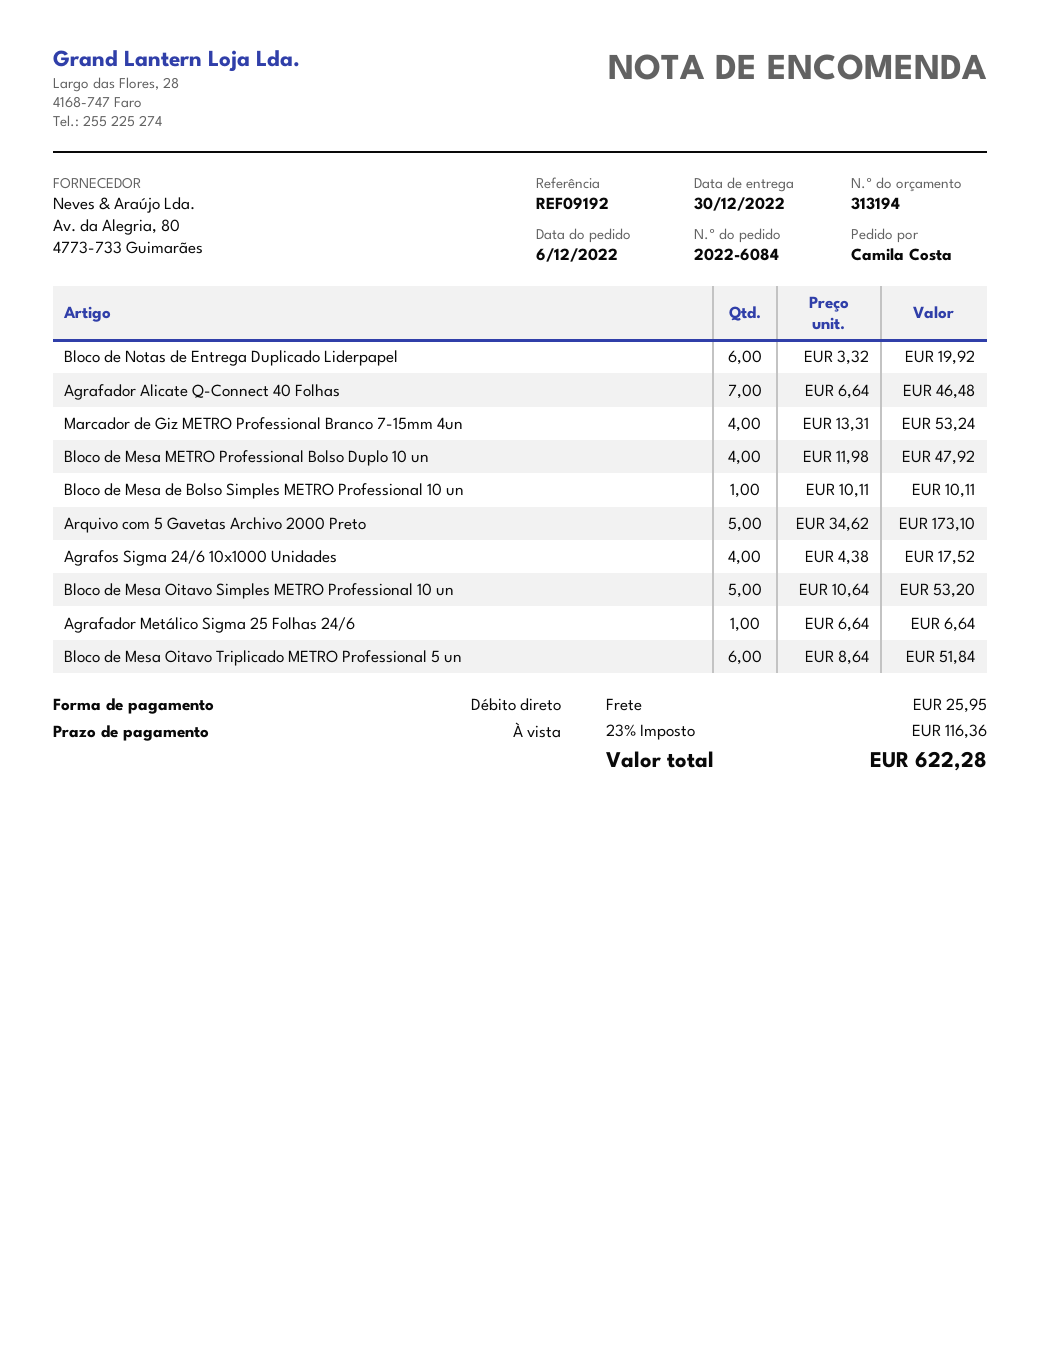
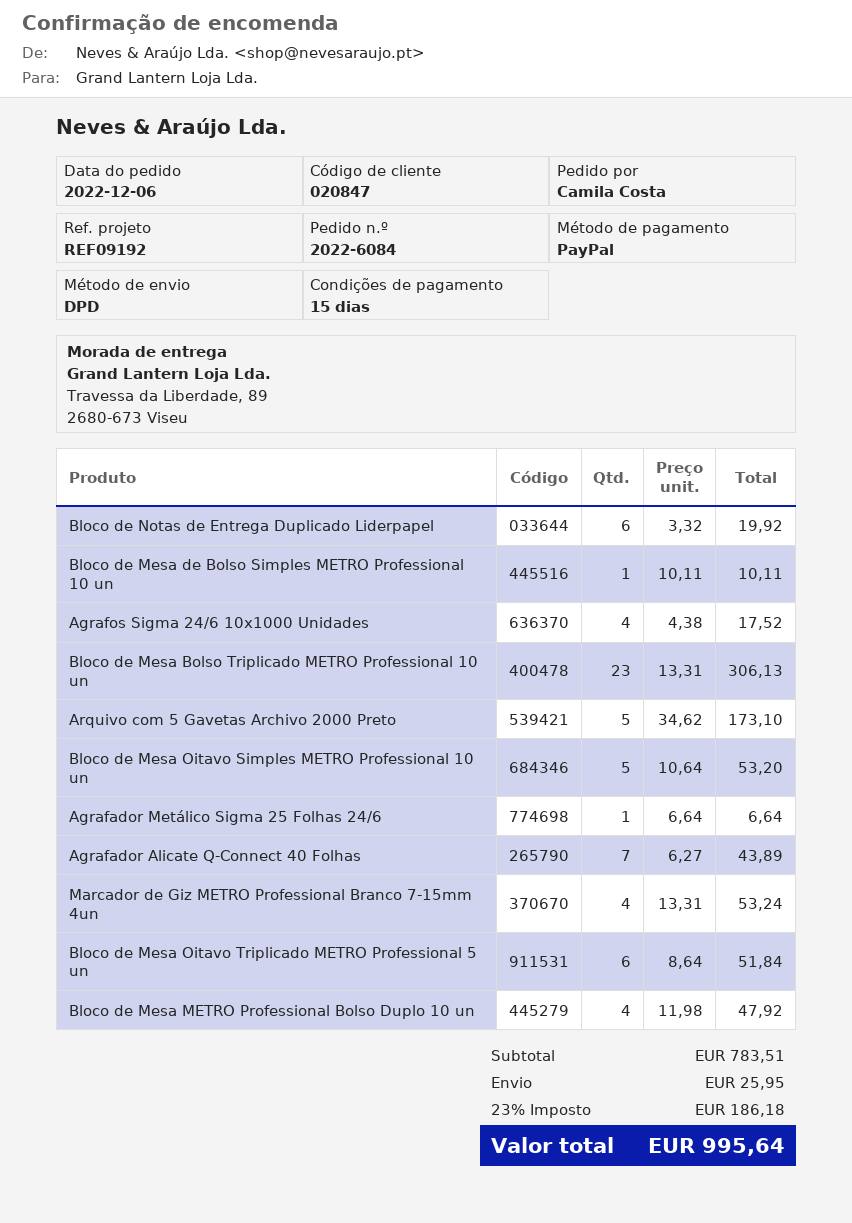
payment terms: on receipt -> 15 days
payment method: direct debit -> PayPal
Agrafador Alicate Q-Connect 40 Folhas: 7 x 6.64 = 46.48 -> 7 x 6.27 = 43.89
Bloco de Mesa Bolso Triplicado METRO Professional 10 un: none -> 23 x 13.31 = 306.13
tax: 23% = 116.36 -> 23% = 186.18
total: 622.28 -> 995.64

